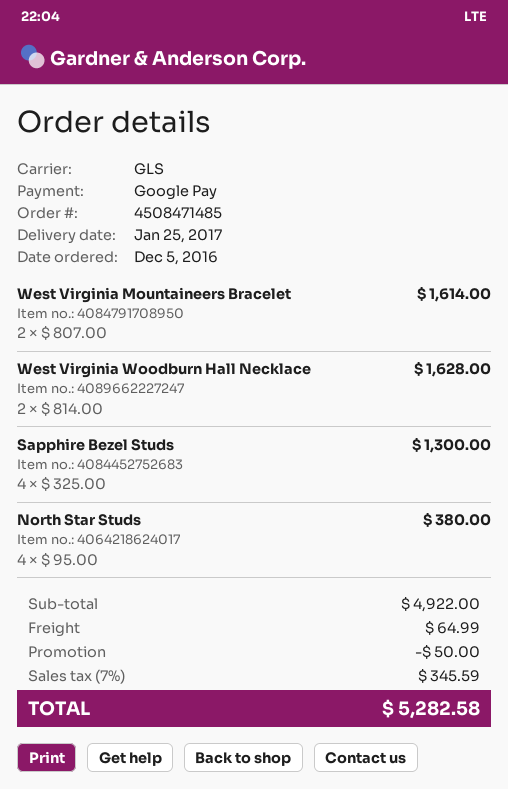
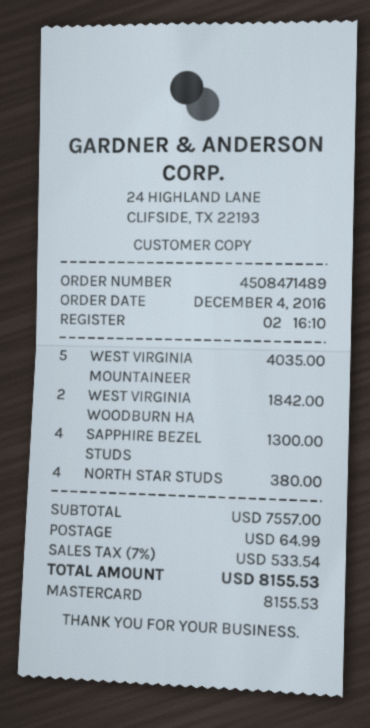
order number: 4508471485 -> 4508471489
order date: 2016-12-05 -> 2016-12-04
payment method: Google Pay -> Mastercard
West Virginia Mountaineers Bracelet: 2 for 1614.00 -> 5 for 4035.00
West Virginia Woodburn Hall Necklace: 2 for 1628.00 -> 2 for 1842.00
subtotal: 4922.00 -> 7557.00
discount: 50.00 -> none
tax: 7% = 345.59 -> 7% = 533.54
total: 5282.58 -> 8155.53

